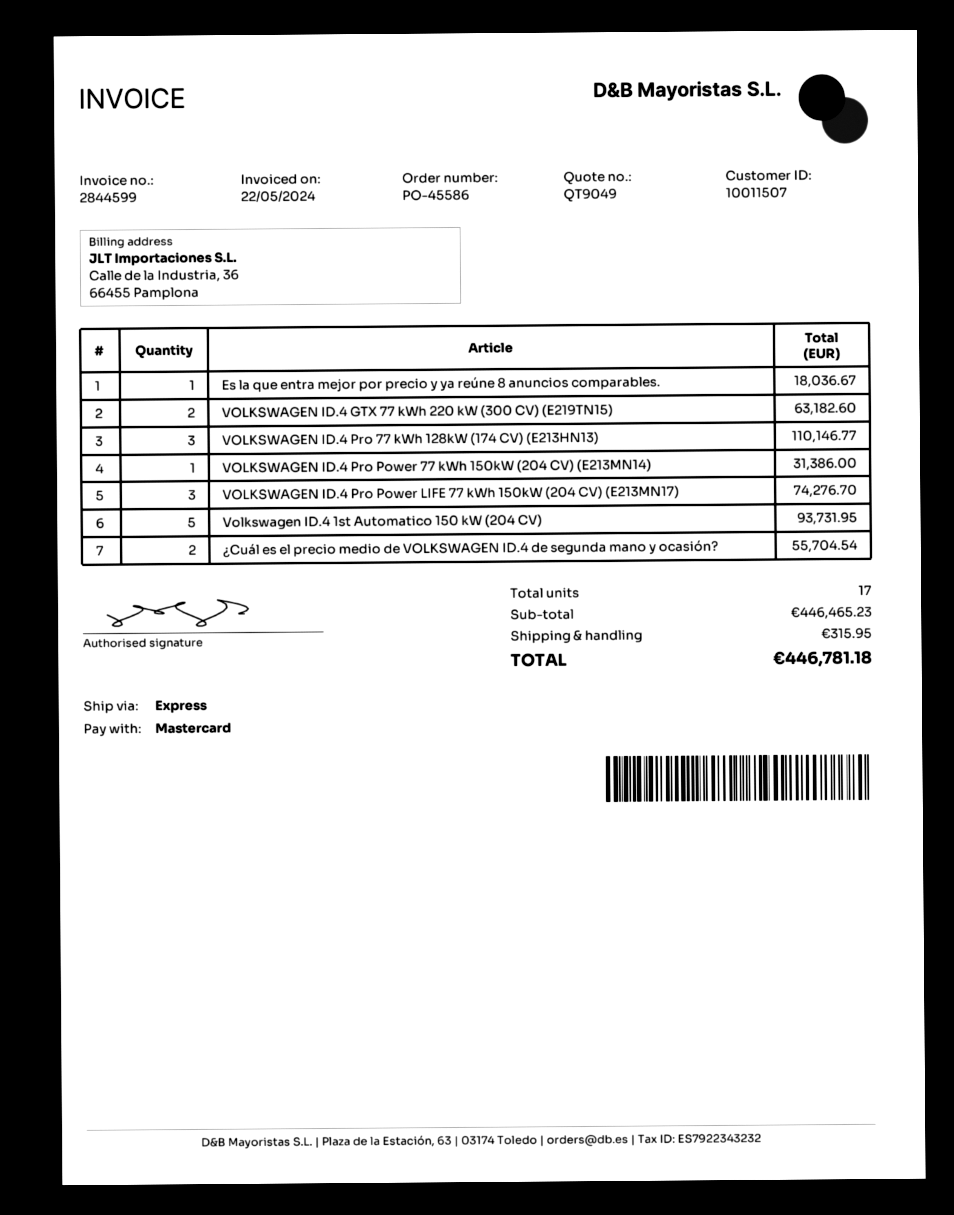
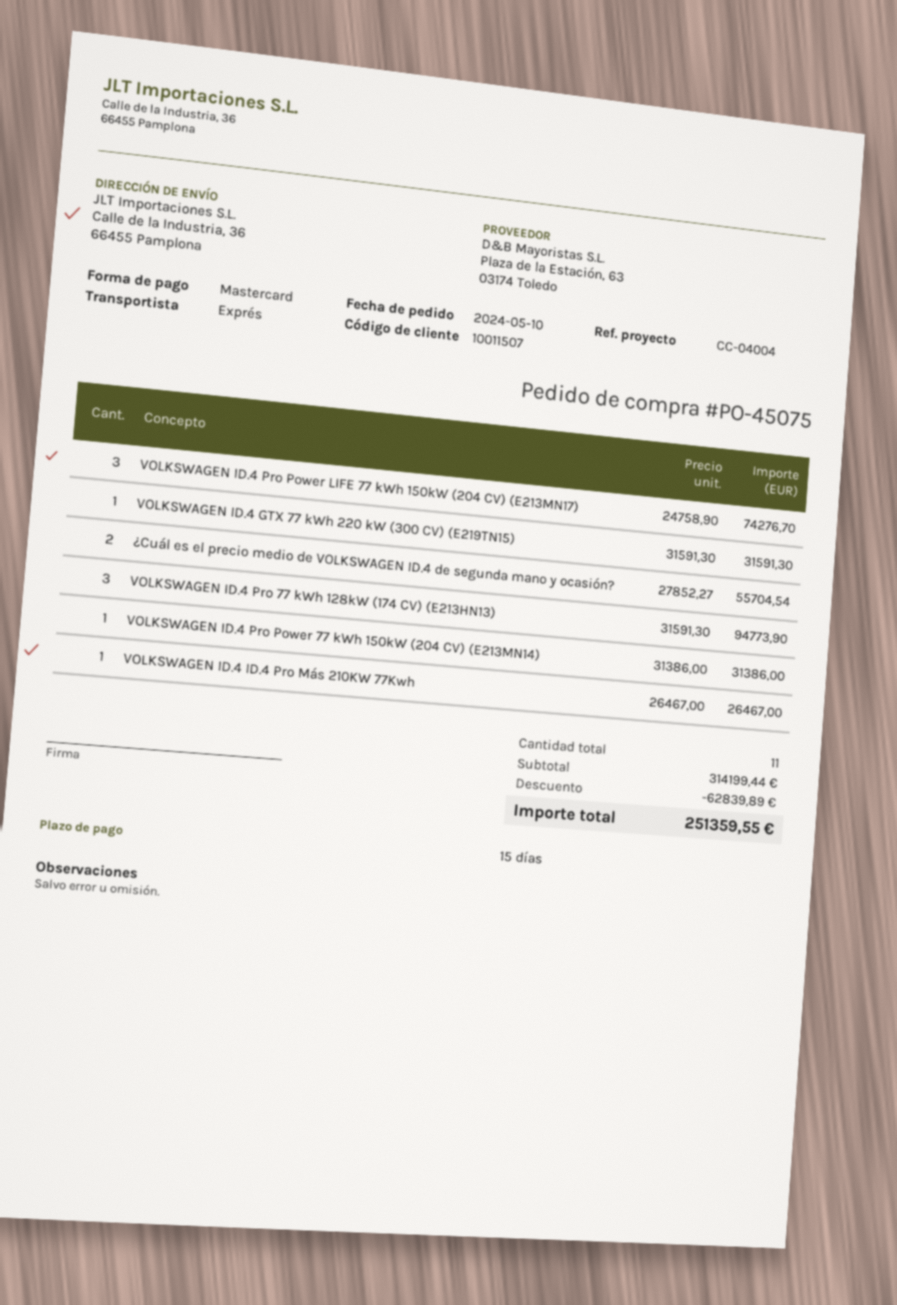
order number: PO-45586 -> PO-45075
Es la que entra mejor por precio y ya reúne 8 anuncios comparables.: 1 for 18036.67 -> none
VOLKSWAGEN ID.4 GTX 77 kWh 220 kW (300 CV) (E219TN15): 2 for 63182.60 -> 1 for 31591.30
VOLKSWAGEN ID.4 Pro 77 kWh 128kW (174 CV) (E213HN13): 3 for 110146.77 -> 3 for 94773.90
Volkswagen ID.4 1st Automatico 150 kW (204 CV): 5 for 93731.95 -> none
VOLKSWAGEN ID.4 ID.4 Pro Más 210KW 77Kwh: none -> 1 for 26467.00
total quantity: 17 -> 11
subtotal: 446465.23 -> 314199.44
discount: none -> 62839.89
shipping: 315.95 -> none
total: 446781.18 -> 251359.55

